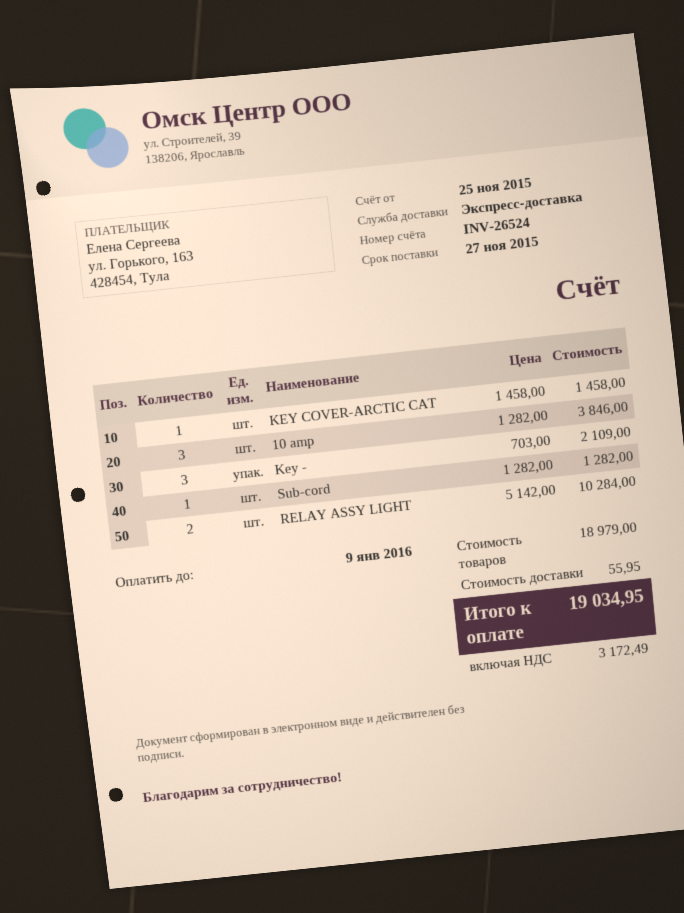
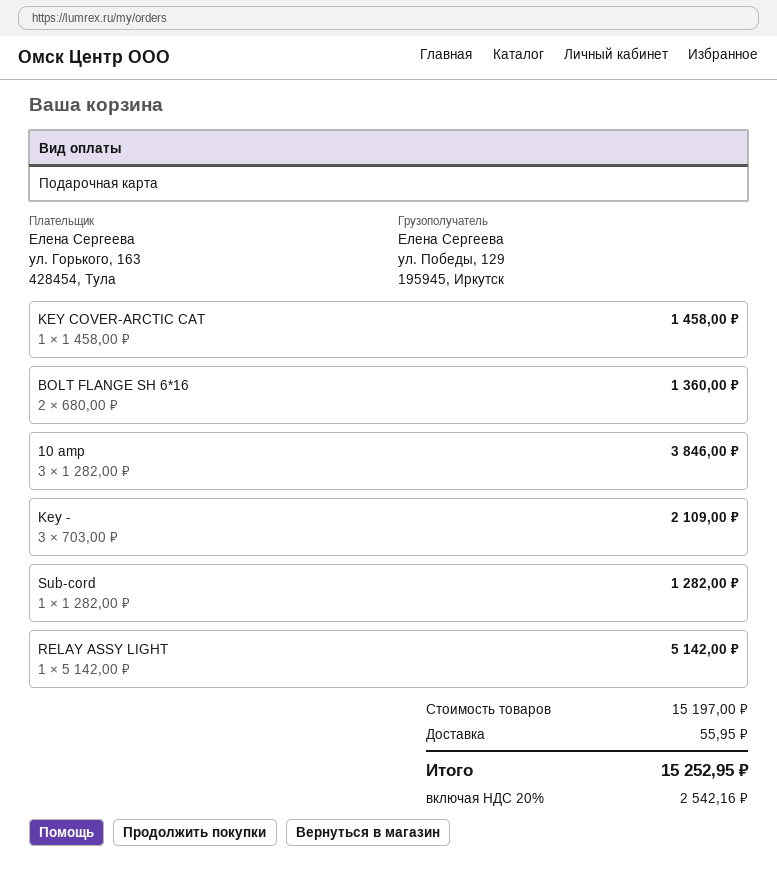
RELAY ASSY LIGHT: 2 x 5142.00 = 10284.00 -> 1 x 5142.00 = 5142.00
BOLT FLANGE SH 6*16: none -> 2 x 680.00 = 1360.00
subtotal: 18979.00 -> 15197.00
tax: 3172.49 -> 2542.16
total: 19034.95 -> 15252.95

